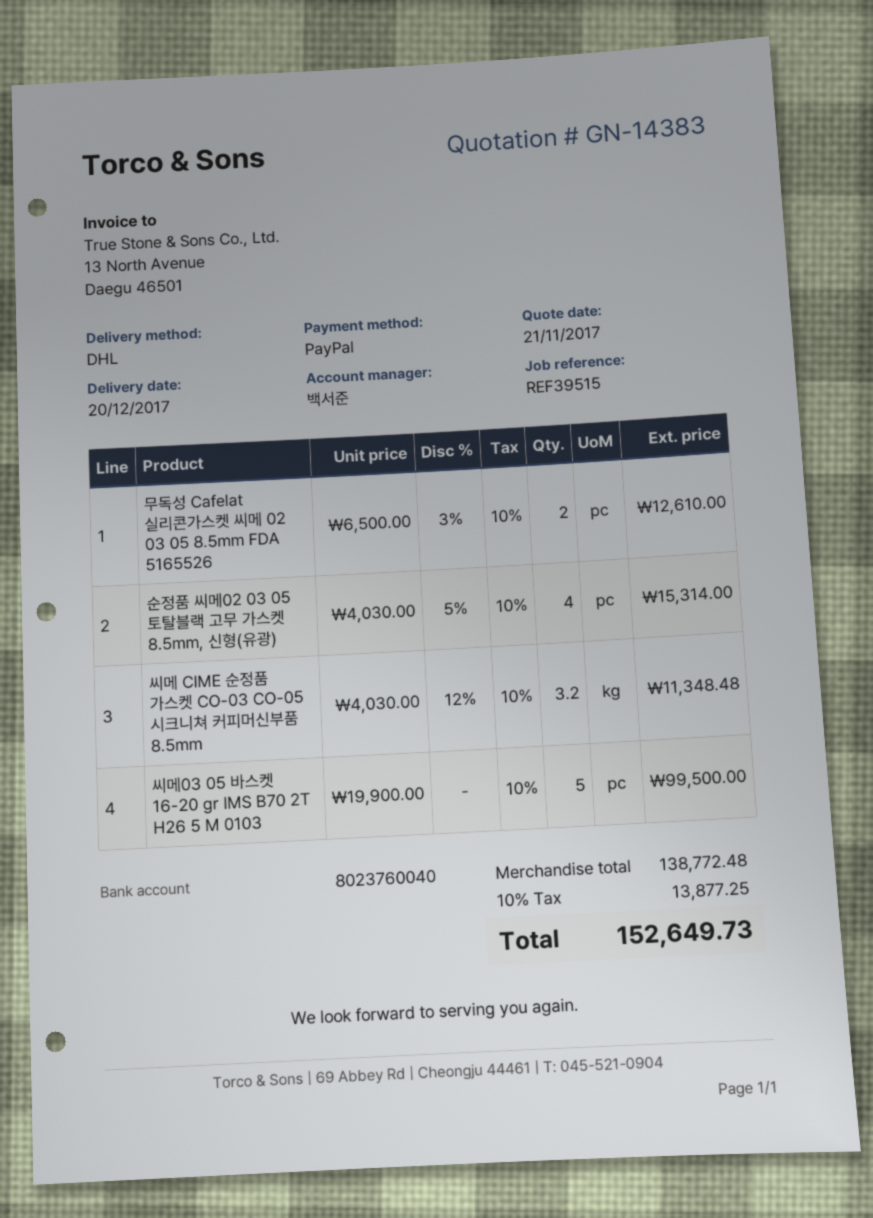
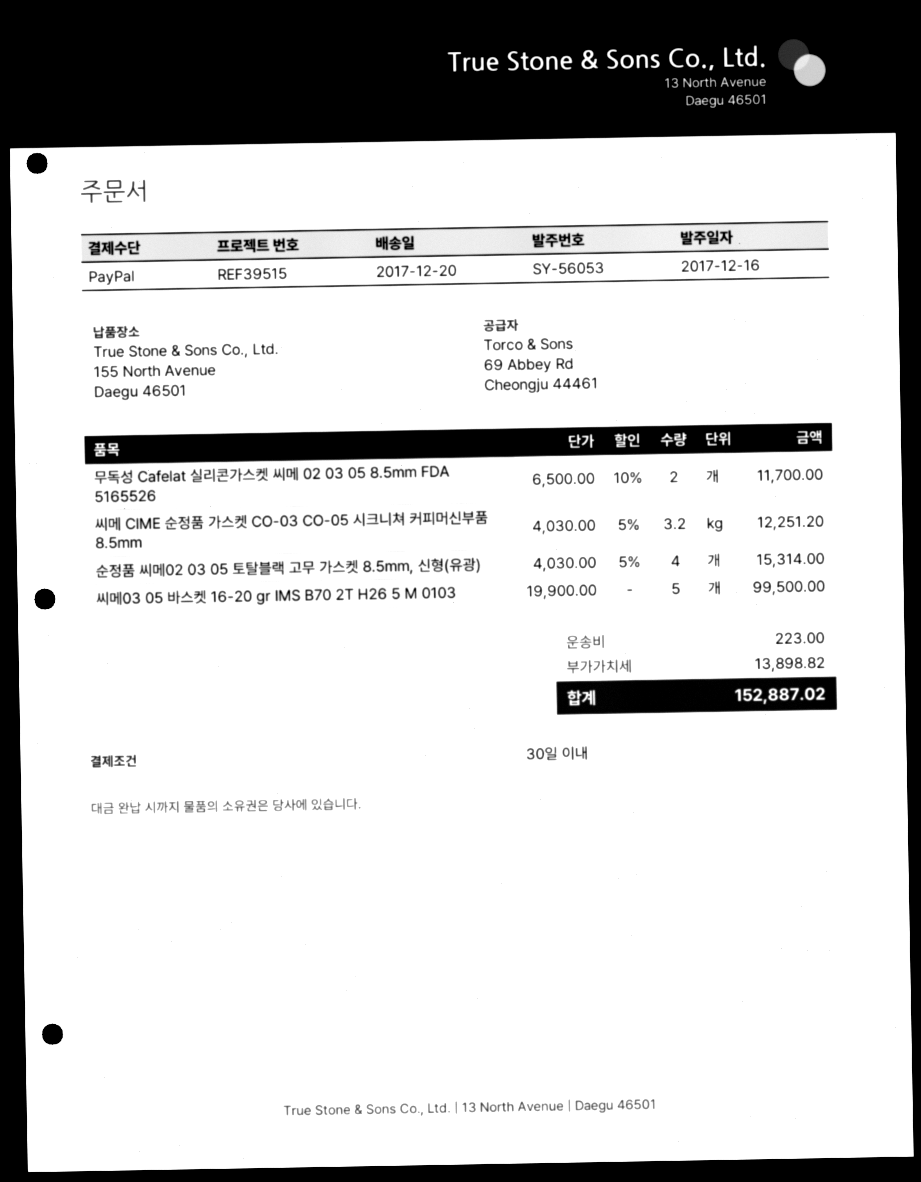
무독성 Cafelat 실리콘가스켓 씨메 02 03 05 8.5mm FDA 5165526: 2 x 6500.00 - 3% = 12610.00 -> 2 x 6500.00 - 10% = 11700.00
씨메 CIME 순정품 가스켓 CO-03 CO-05 시크니쳐 커피머신부품 8.5mm: 3.2 x 4030.00 - 12% = 11348.48 -> 3.2 x 4030.00 - 5% = 12251.20
shipping: none -> 223.00
tax: 13877.25 -> 13898.82
total: 152649.73 -> 152887.02

